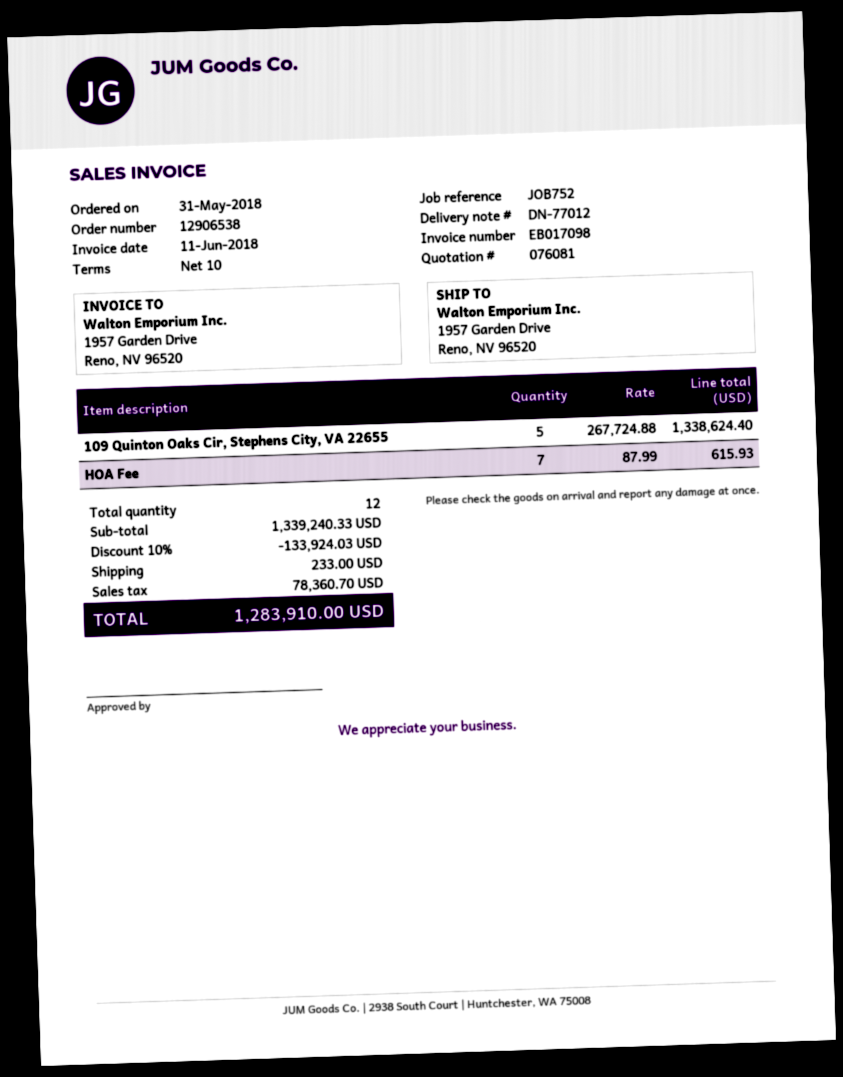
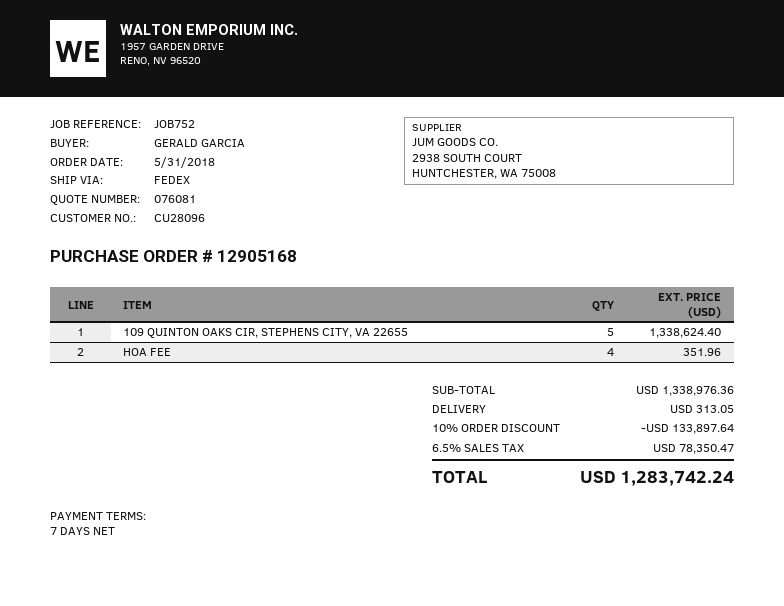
order number: 12906538 -> 12905168
payment terms: 10 days -> 7 days
HOA Fee: 7 for 615.93 -> 4 for 351.96
subtotal: 1339240.33 -> 1338976.36
discount: 10% = 133924.03 -> 10% = 133897.64
shipping: 233.00 -> 313.05
tax: 78360.70 -> 78350.47
total: 1283910.00 -> 1283742.24

